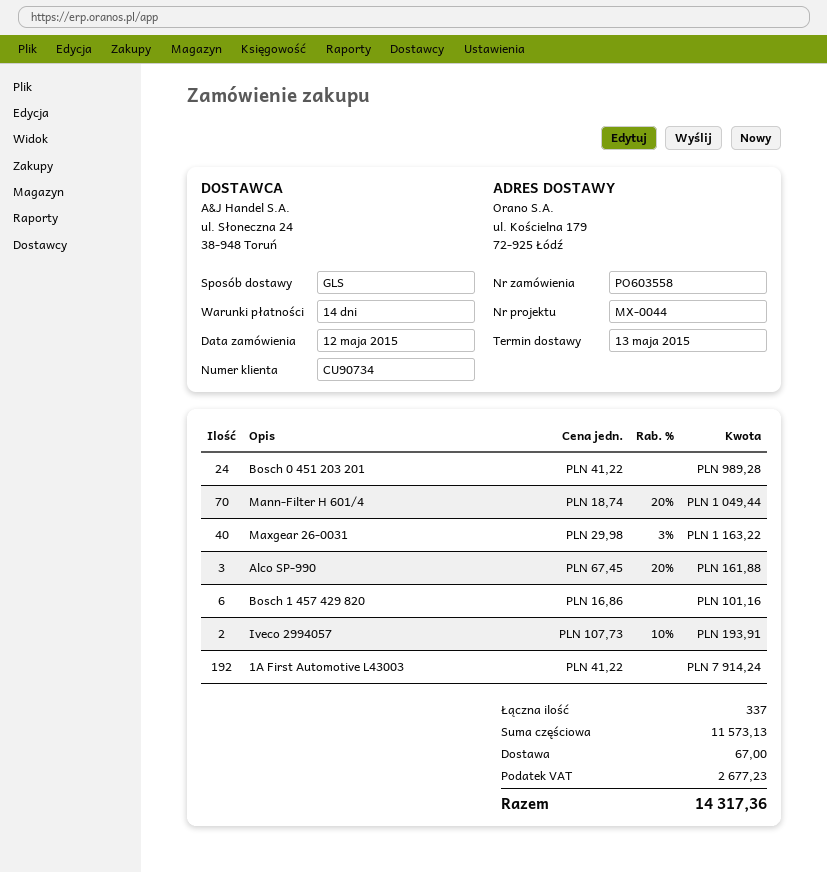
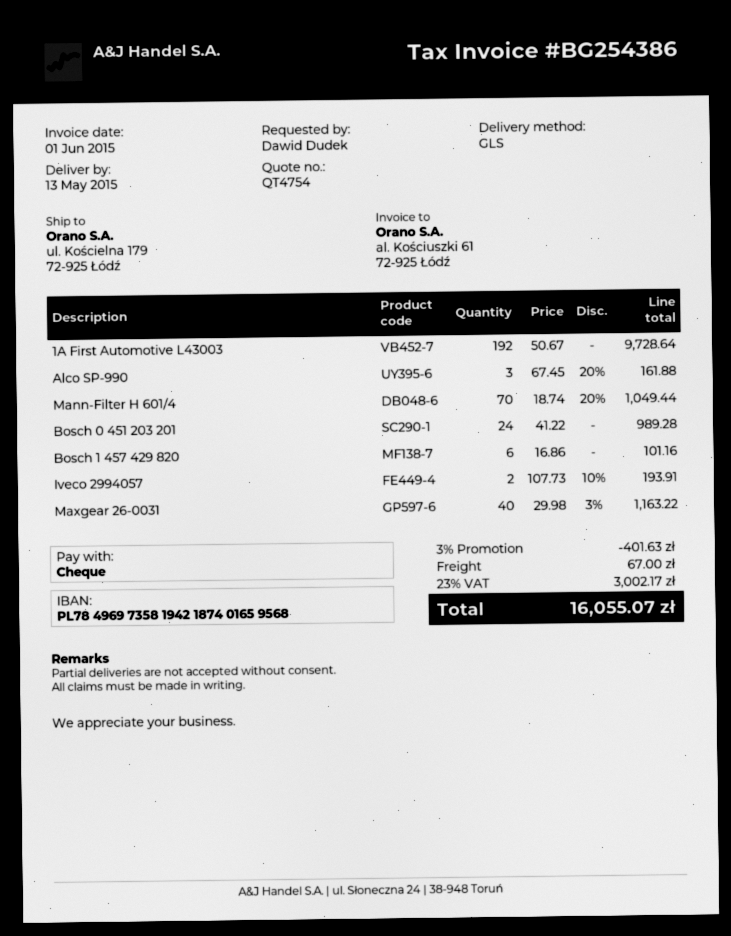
1A First Automotive L43003: 192 x 41.22 = 7914.24 -> 192 x 50.67 = 9728.64
discount: none -> 3% = 401.63
tax: 2677.23 -> 3002.17
total: 14317.36 -> 16055.07

